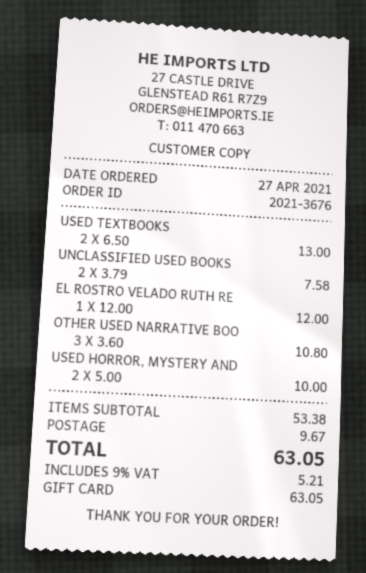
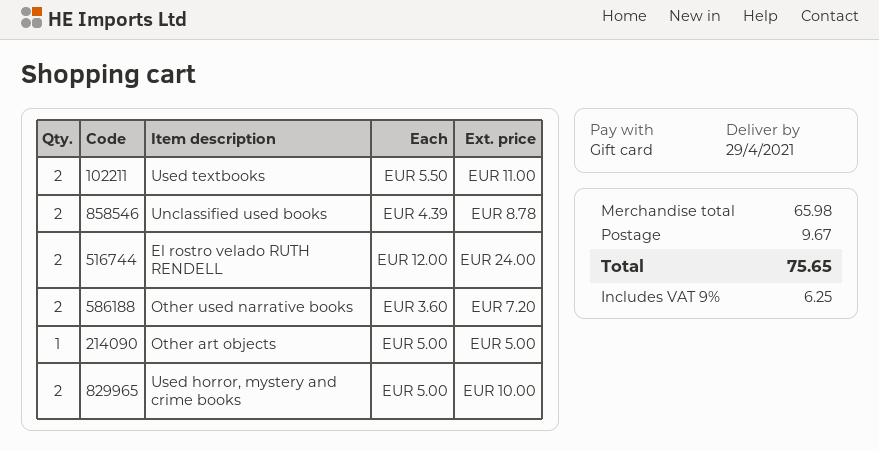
USED TEXTBOOKS: 2 x 6.50 = 13.00 -> 2 x 5.50 = 11.00
UNCLASSIFIED USED BOOKS: 2 x 3.79 = 7.58 -> 2 x 4.39 = 8.78
EL ROSTRO VELADO RUTH RE: 1 x 12.00 = 12.00 -> 2 x 12.00 = 24.00
OTHER USED NARRATIVE BOO: 3 x 3.60 = 10.80 -> 2 x 3.60 = 7.20
Other art objects: none -> 1 x 5.00 = 5.00
subtotal: 53.38 -> 65.98
tax: 9% = 5.21 -> 9% = 6.25
total: 63.05 -> 75.65

